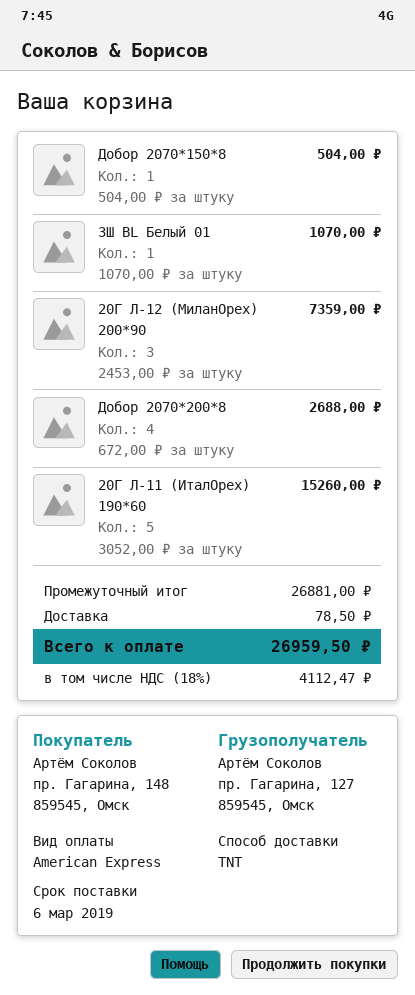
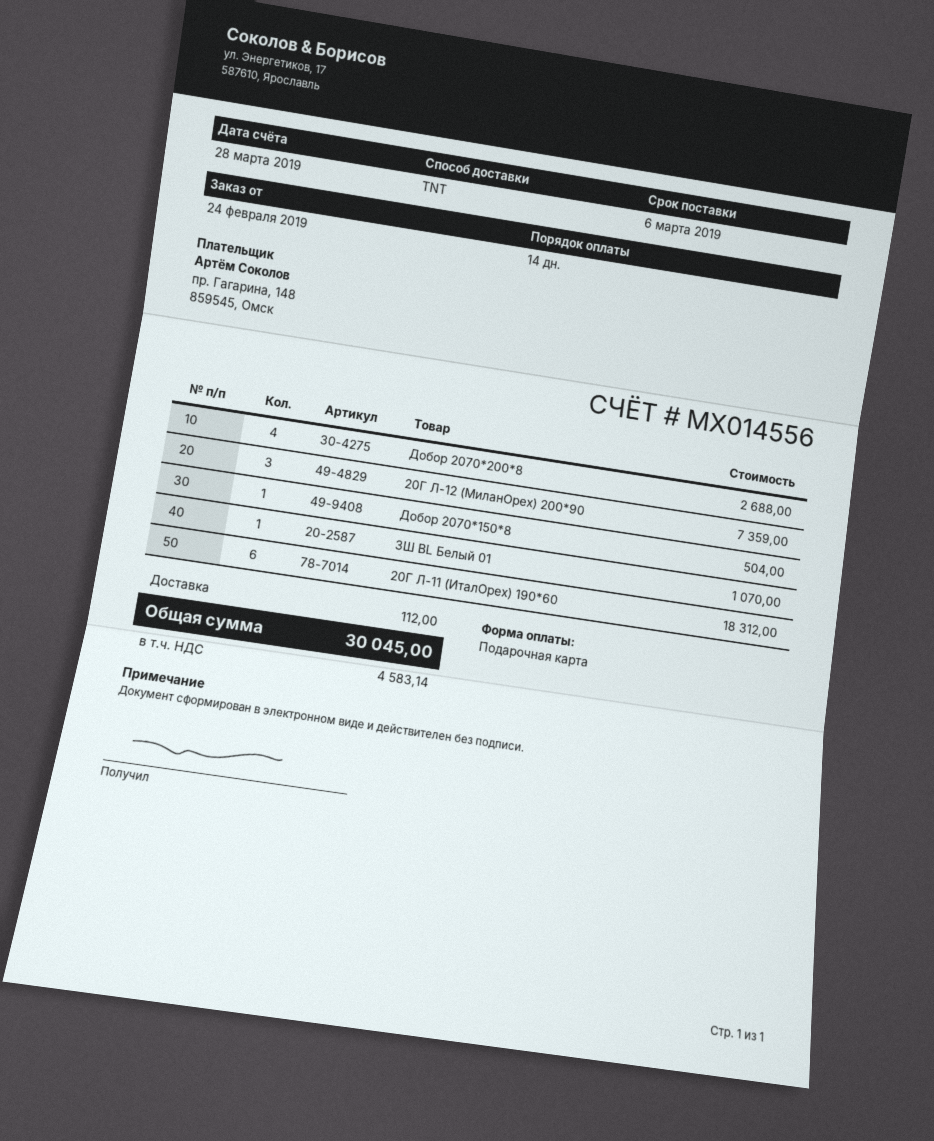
payment method: American Express -> gift card
20Г Л-11 (ИталОрех) 190*60: 5 for 15260.00 -> 6 for 18312.00
shipping: 78.50 -> 112.00
tax: 4112.47 -> 4583.14
total: 26959.50 -> 30045.00

